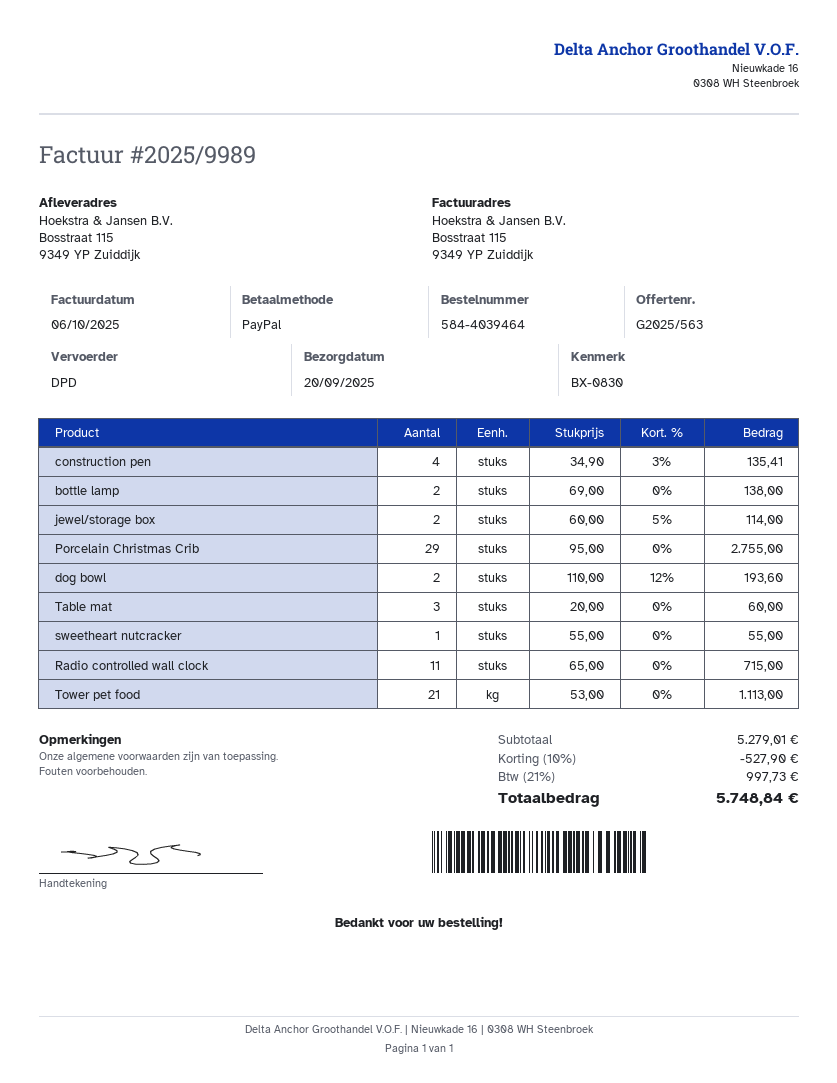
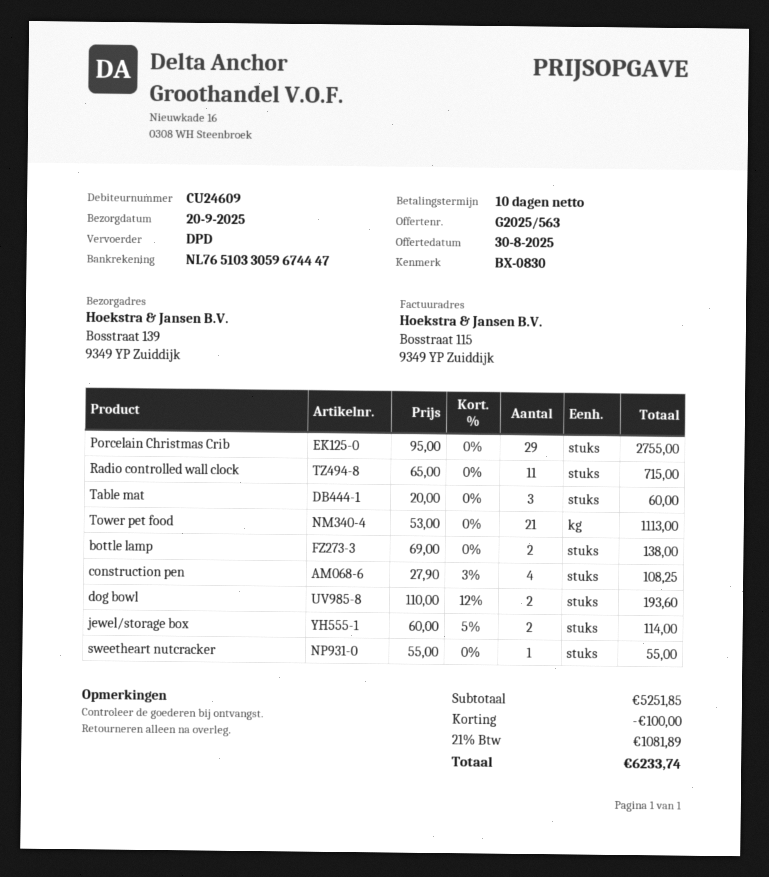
ship to: Bosstraat 115, 9349 YP Zuiddijk -> Bosstraat 139, 9349 YP Zuiddijk
construction pen: 4 x 34.90 - 3% = 135.41 -> 4 x 27.90 - 3% = 108.25
subtotal: 5279.01 -> 5251.85
discount: 527.90 -> 100.00
tax: 21% = 997.73 -> 21% = 1081.89
total: 5748.84 -> 6233.74

